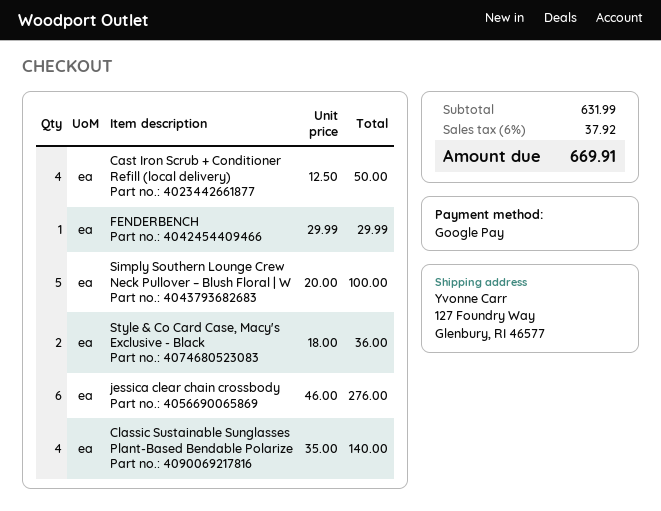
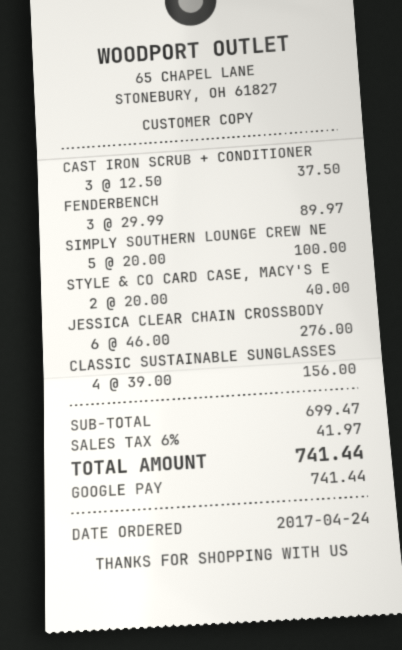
Cast Iron Scrub + Conditioner Refill (local delivery): 4 x 12.50 = 50.00 -> 3 x 12.50 = 37.50
FENDERBENCH: 1 x 29.99 = 29.99 -> 3 x 29.99 = 89.97
Style & Co Card Case, Macy's Exclusive - Black: 2 x 18.00 = 36.00 -> 2 x 20.00 = 40.00
Classic Sustainable Sunglasses Plant-Based Bendable Polarize: 4 x 35.00 = 140.00 -> 4 x 39.00 = 156.00
subtotal: 631.99 -> 699.47
tax: 6% = 37.92 -> 6% = 41.97
total: 669.91 -> 741.44

